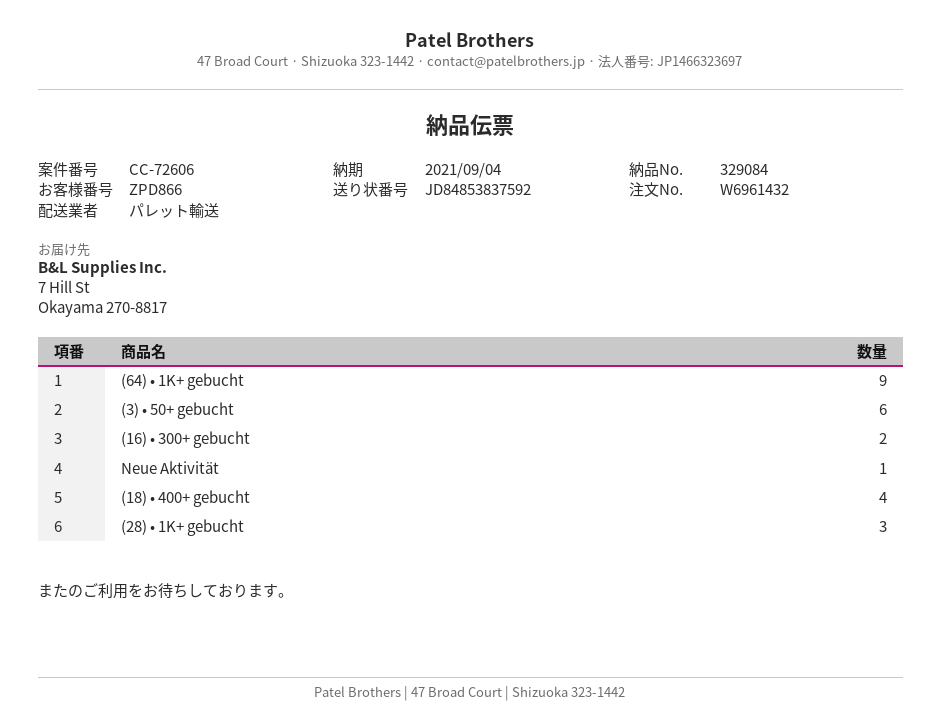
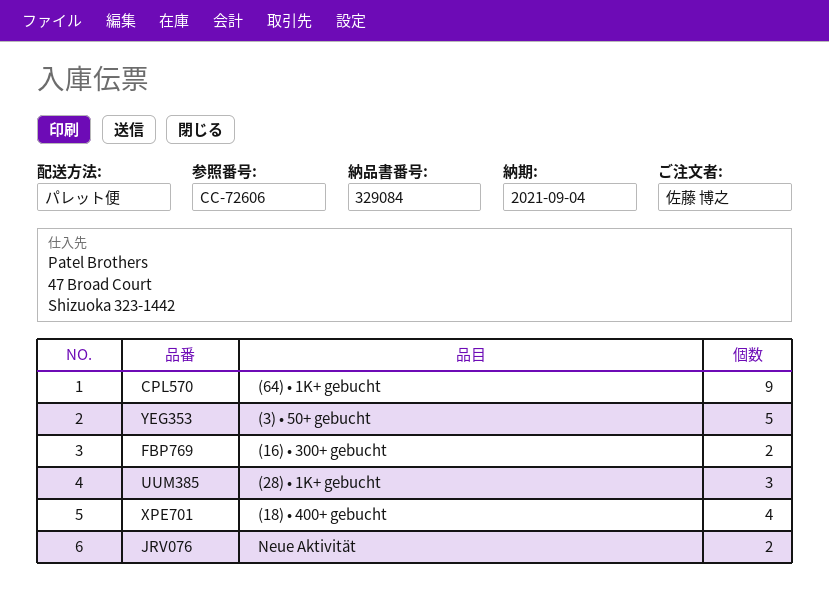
(3) • 50+ gebucht: 6 -> 5
Neue Aktivität: 1 -> 2

